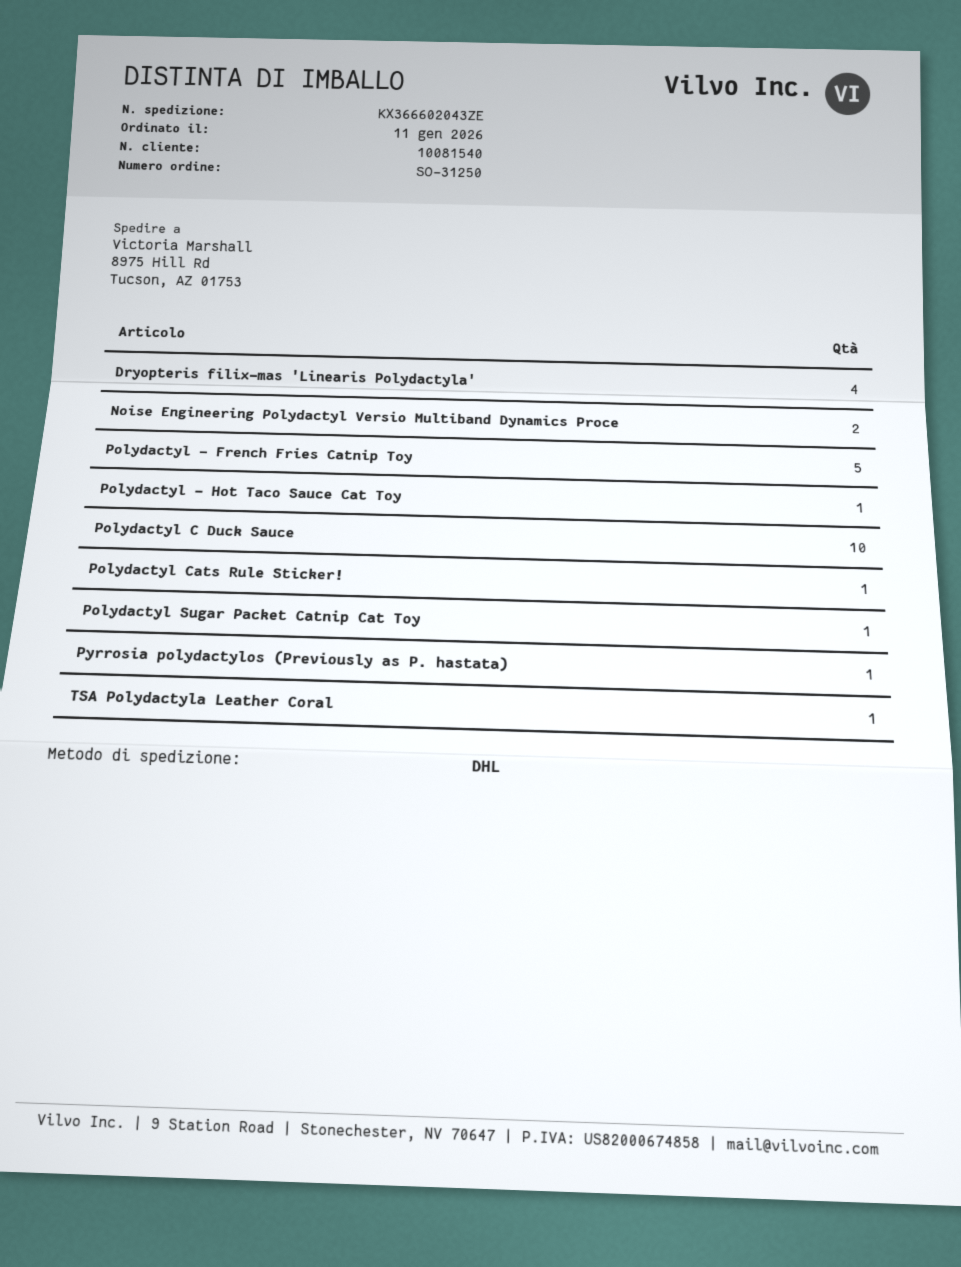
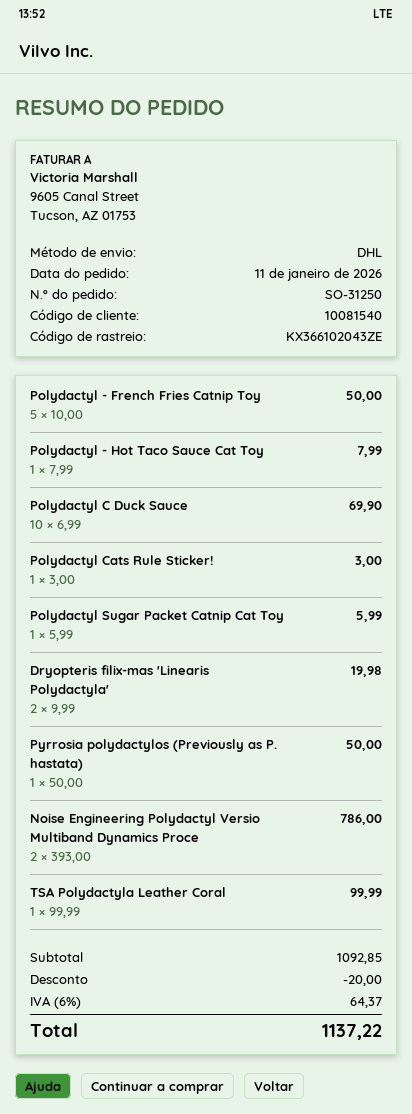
tracking number: KX366602043ZE -> KX366102043ZE
Dryopteris filix-mas 'Linearis Polydactyla': 4 -> 2

